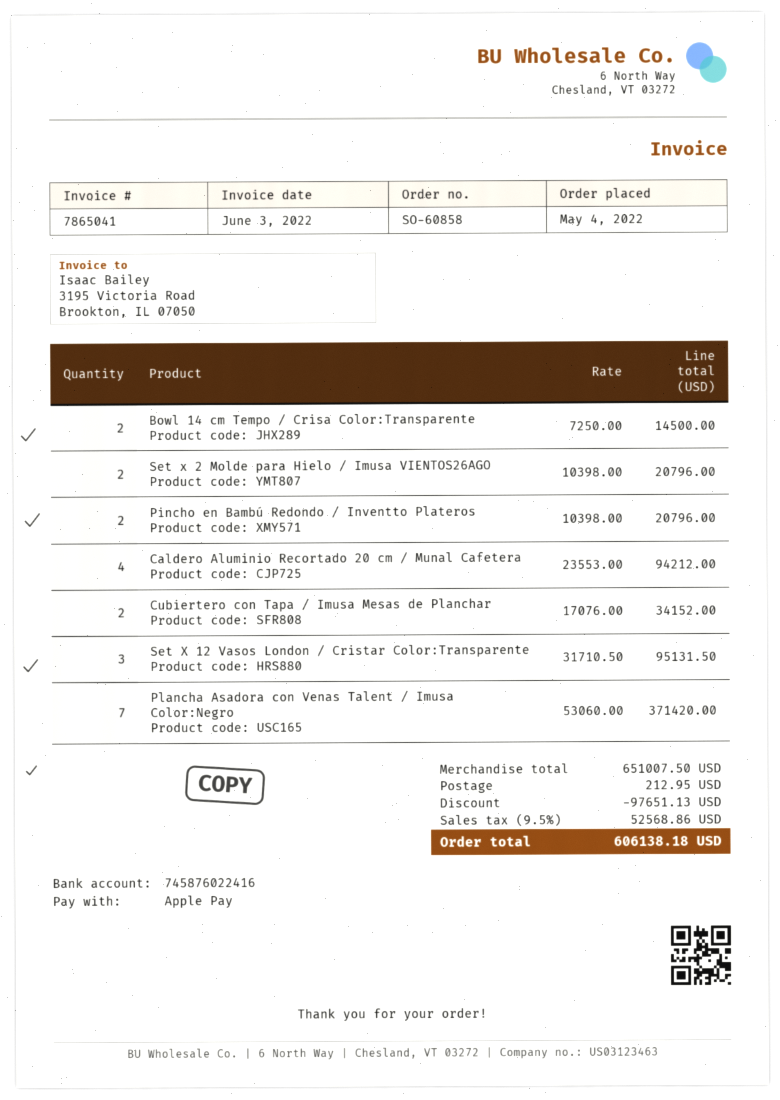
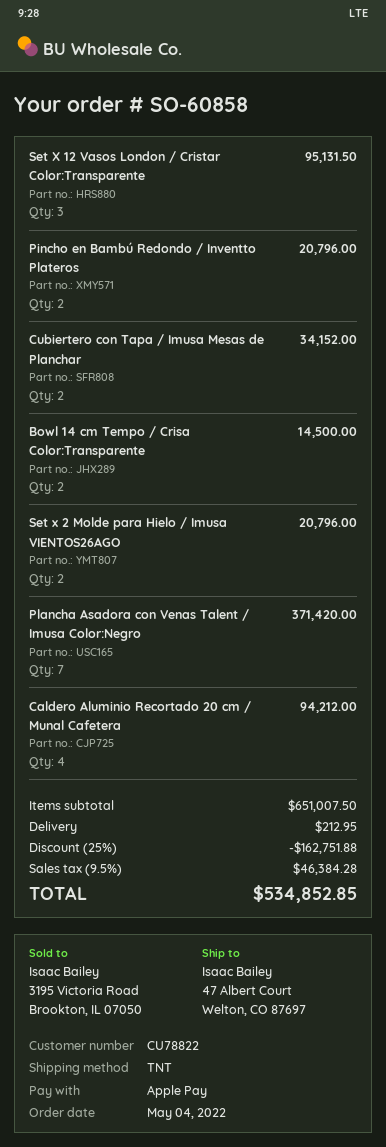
discount: 97651.13 -> 162751.88
tax: 9.5% = 52568.86 -> 9.5% = 46384.28
total: 606138.18 -> 534852.85

